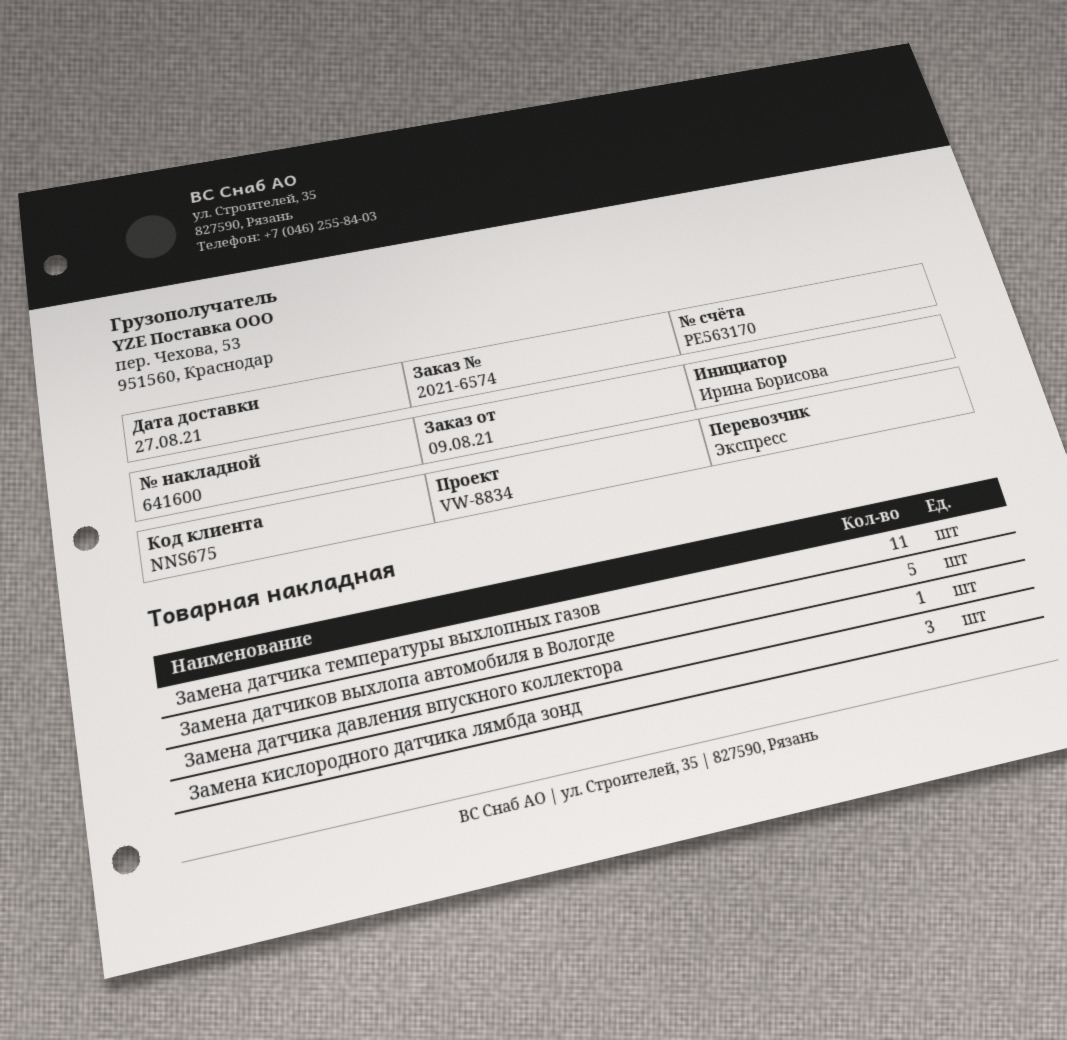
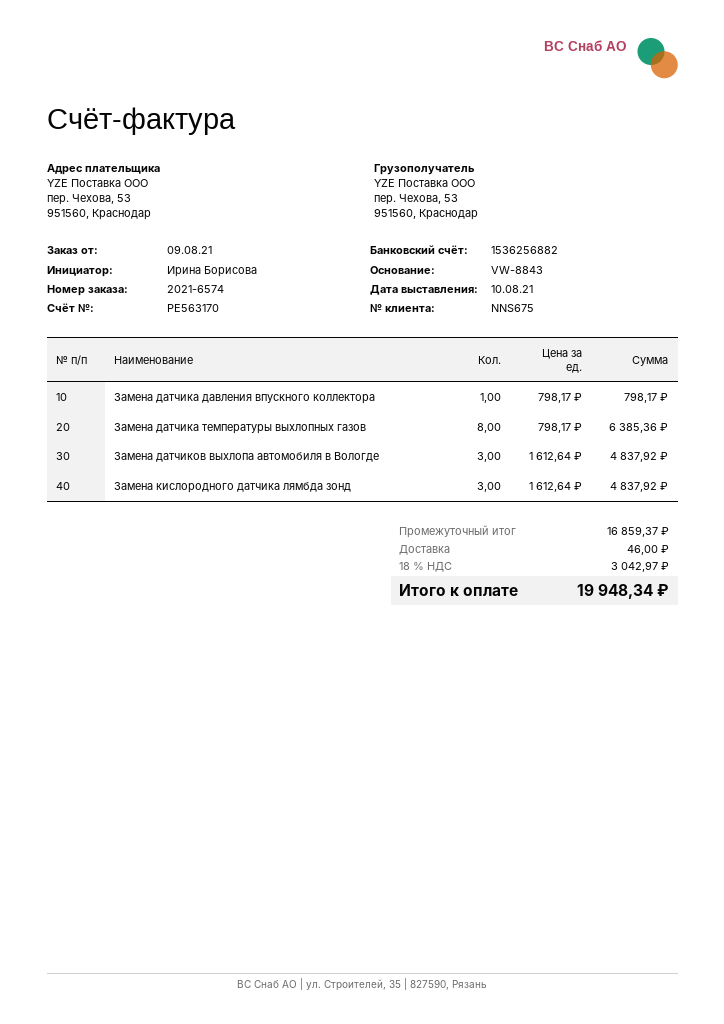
reference: VW-8834 -> VW-8843
Замена датчика температуры выхлопных газов: 11 -> 8
Замена датчиков выхлопа автомобиля в Вологде: 5 -> 3

